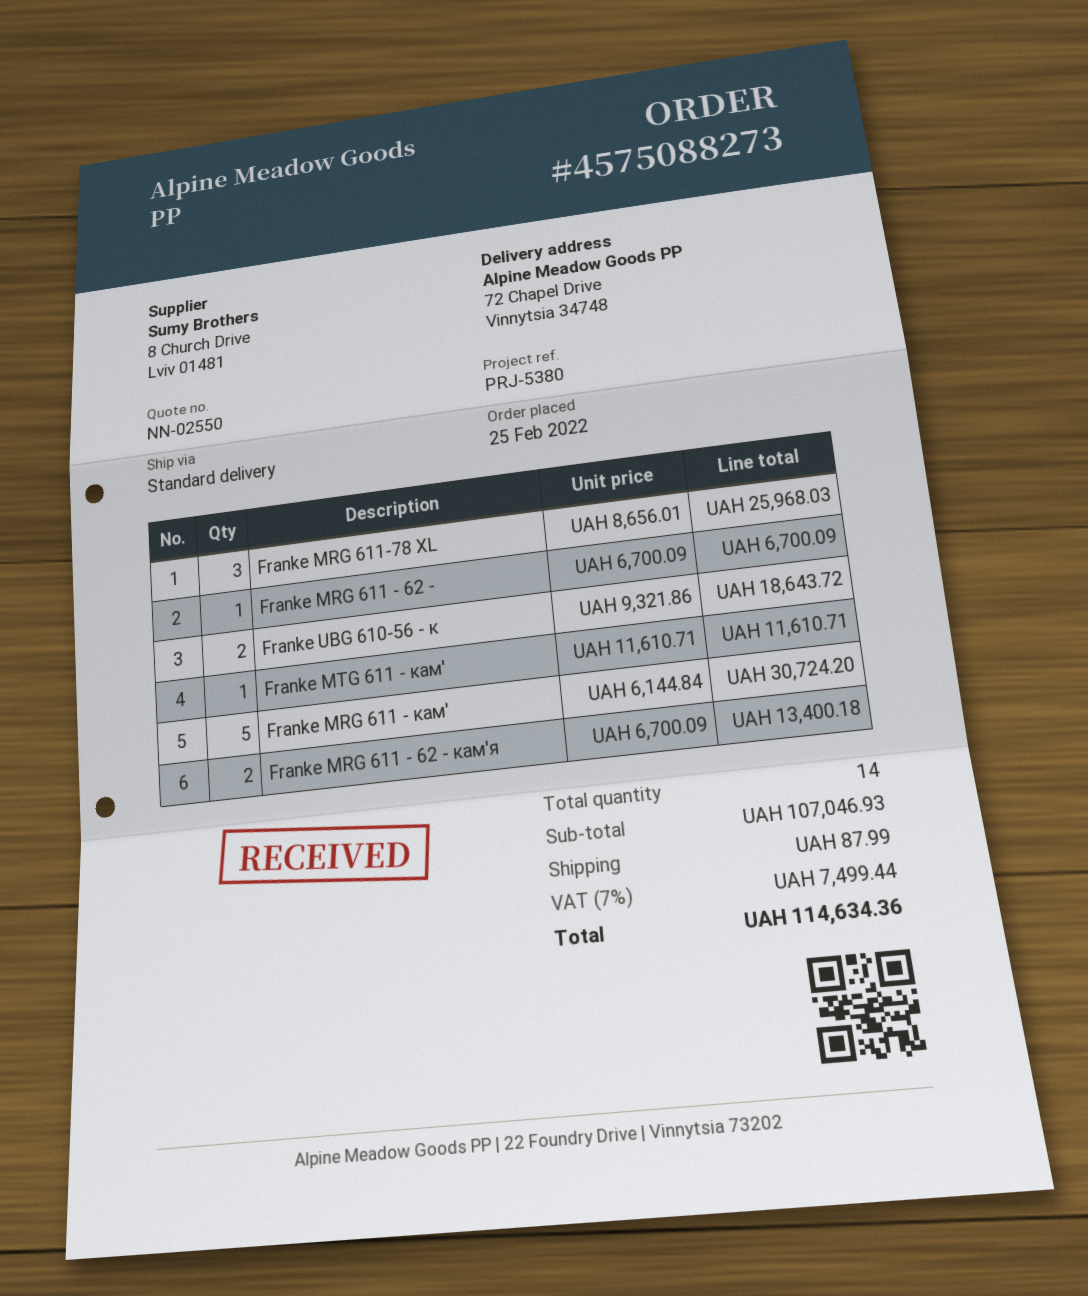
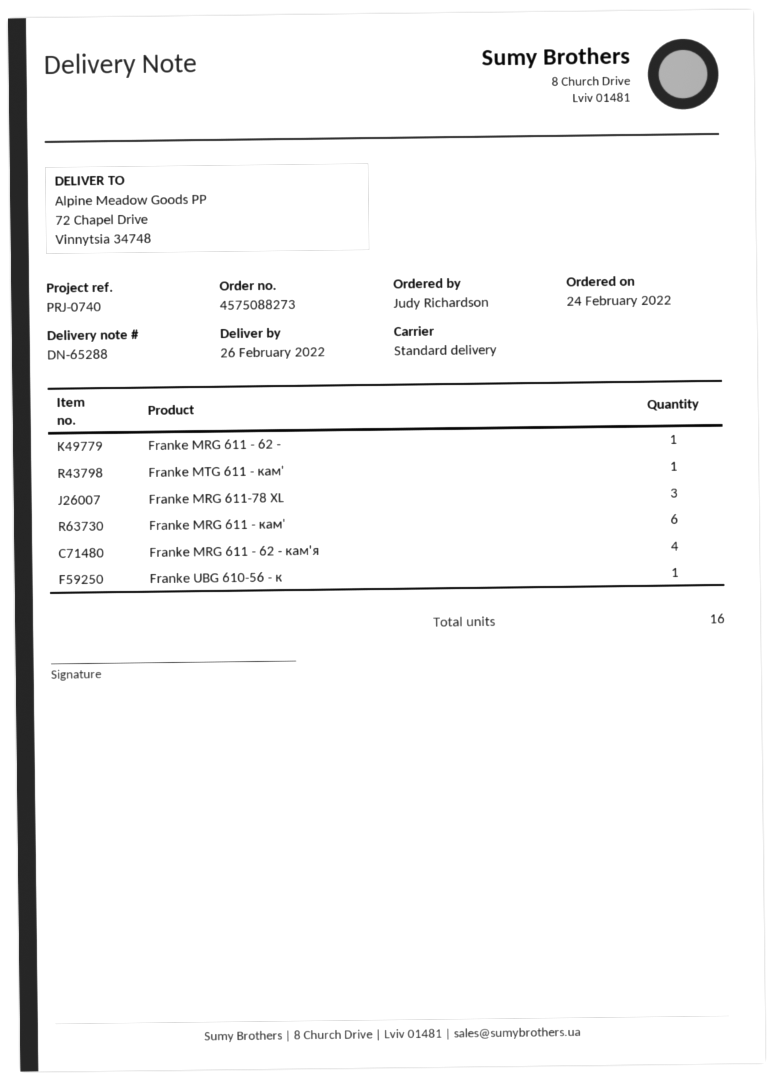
order date: 2022-02-25 -> 2022-02-24
reference: PRJ-5380 -> PRJ-0740
Franke UBG 610-56 - к: 2 -> 1
Franke MRG 611 - кам': 5 -> 6
Franke MRG 611 - 62 - кам'я: 2 -> 4
total quantity: 14 -> 16

